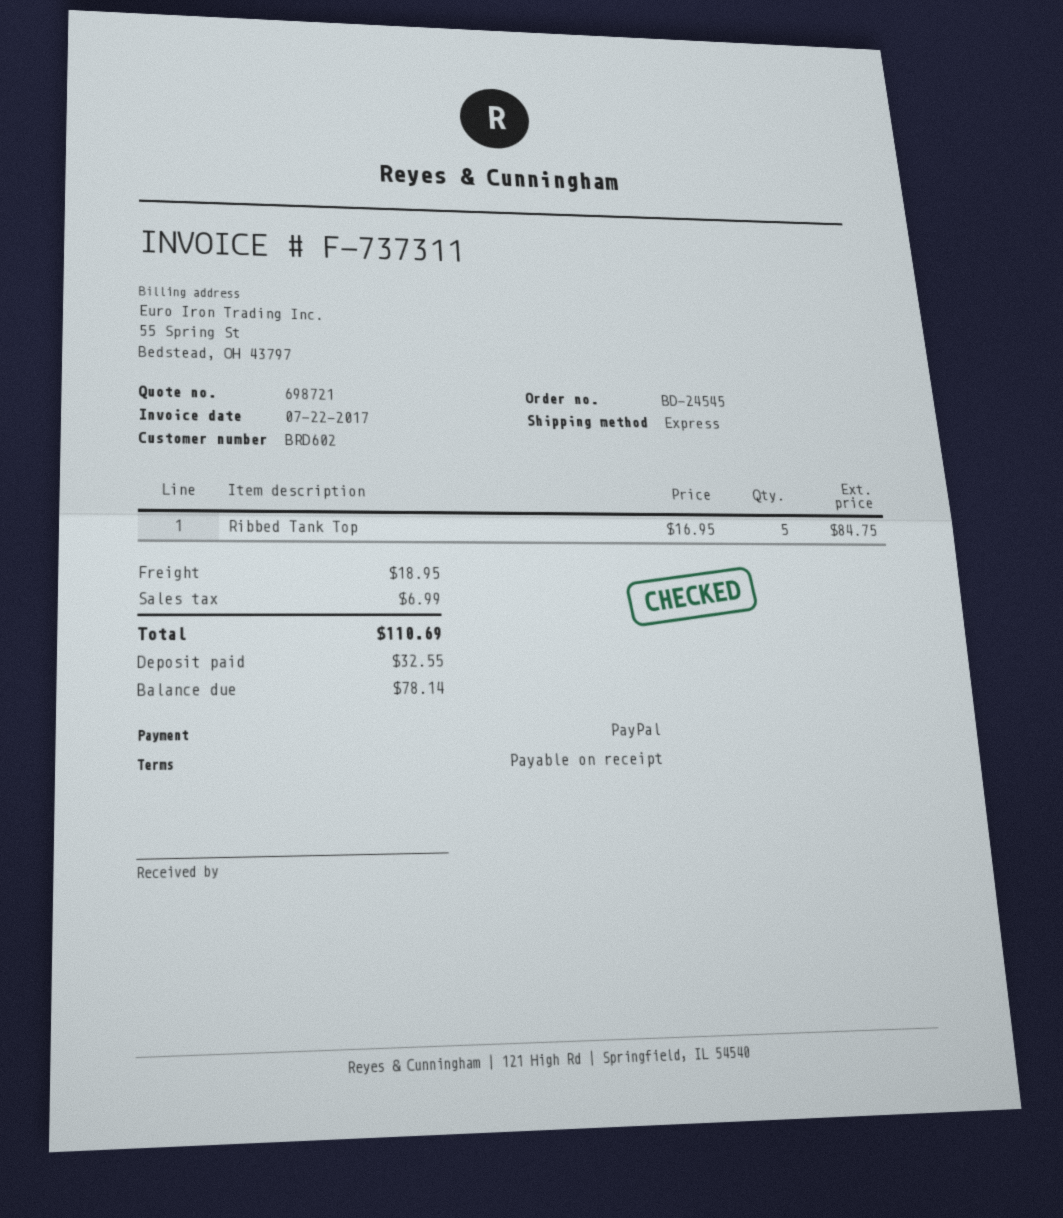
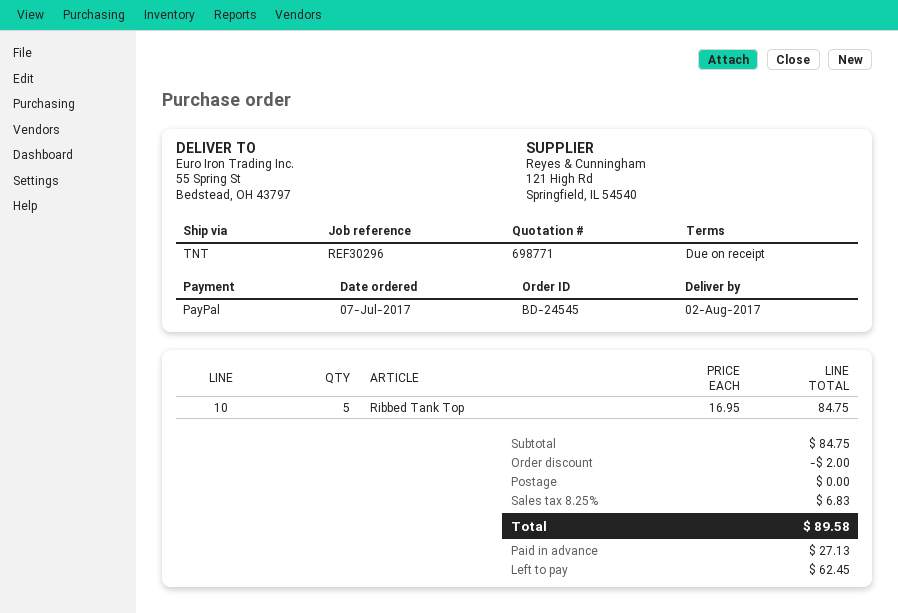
quote number: 698721 -> 698771
shipping method: express -> TNT
discount: none -> 2.00
shipping: 18.95 -> 0.00
tax: 6.99 -> 6.83
total: 110.69 -> 89.58
deposit: 32.55 -> 27.13
balance: 78.14 -> 62.45

